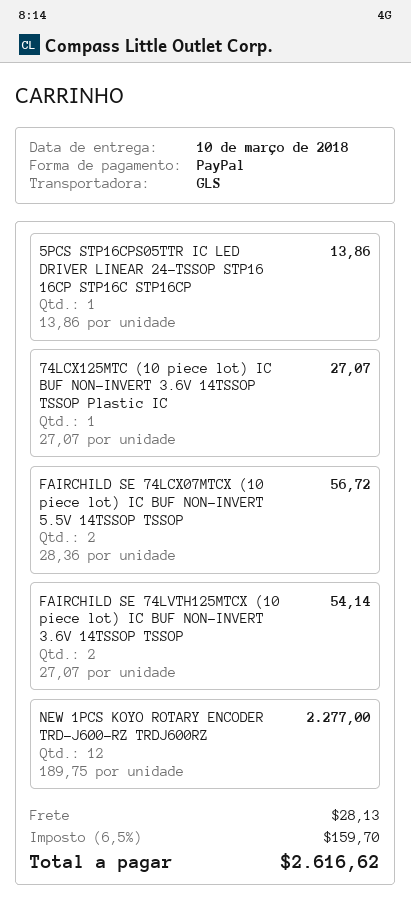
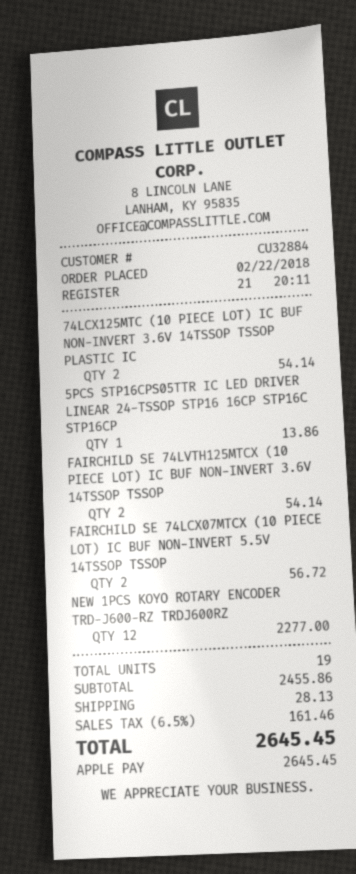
payment method: PayPal -> Apple Pay
74LCX125MTC (10 piece lot) IC BUF NON-INVERT 3.6V 14TSSOP TSSOP Plastic IC: 1 for 27.07 -> 2 for 54.14
tax: 6.5% = 159.70 -> 6.5% = 161.46
total: 2616.62 -> 2645.45

